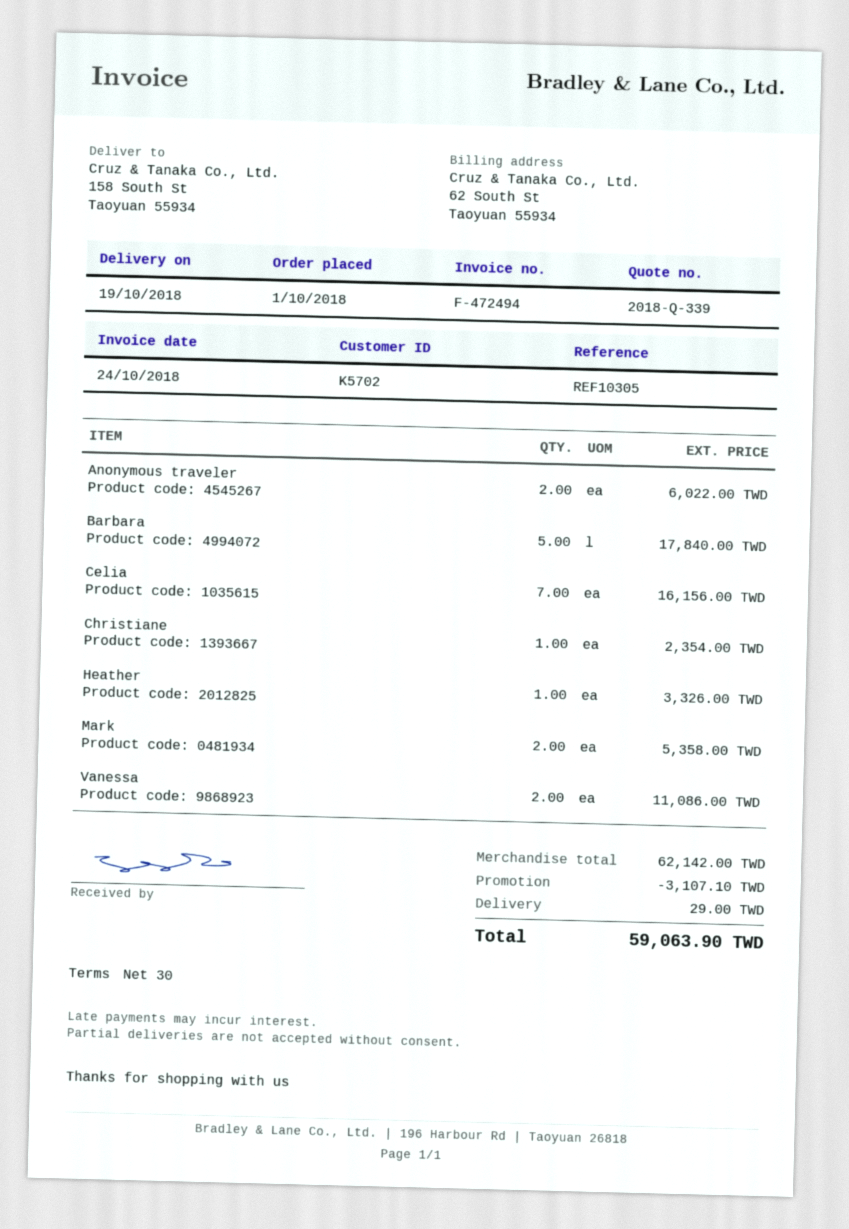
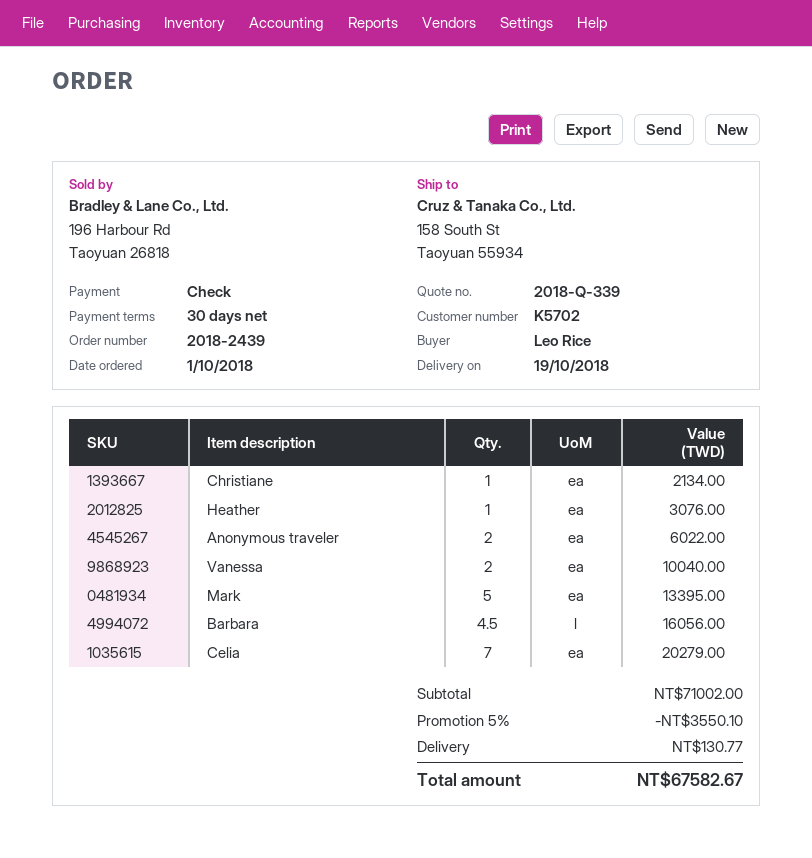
Barbara: 5 for 17840.00 -> 4.5 for 16056.00
Celia: 7 for 16156.00 -> 7 for 20279.00
Christiane: 1 for 2354.00 -> 1 for 2134.00
Heather: 1 for 3326.00 -> 1 for 3076.00
Mark: 2 for 5358.00 -> 5 for 13395.00
Vanessa: 2 for 11086.00 -> 2 for 10040.00
subtotal: 62142.00 -> 71002.00
discount: 3107.10 -> 3550.10
shipping: 29.00 -> 130.77
total: 59063.90 -> 67582.67

